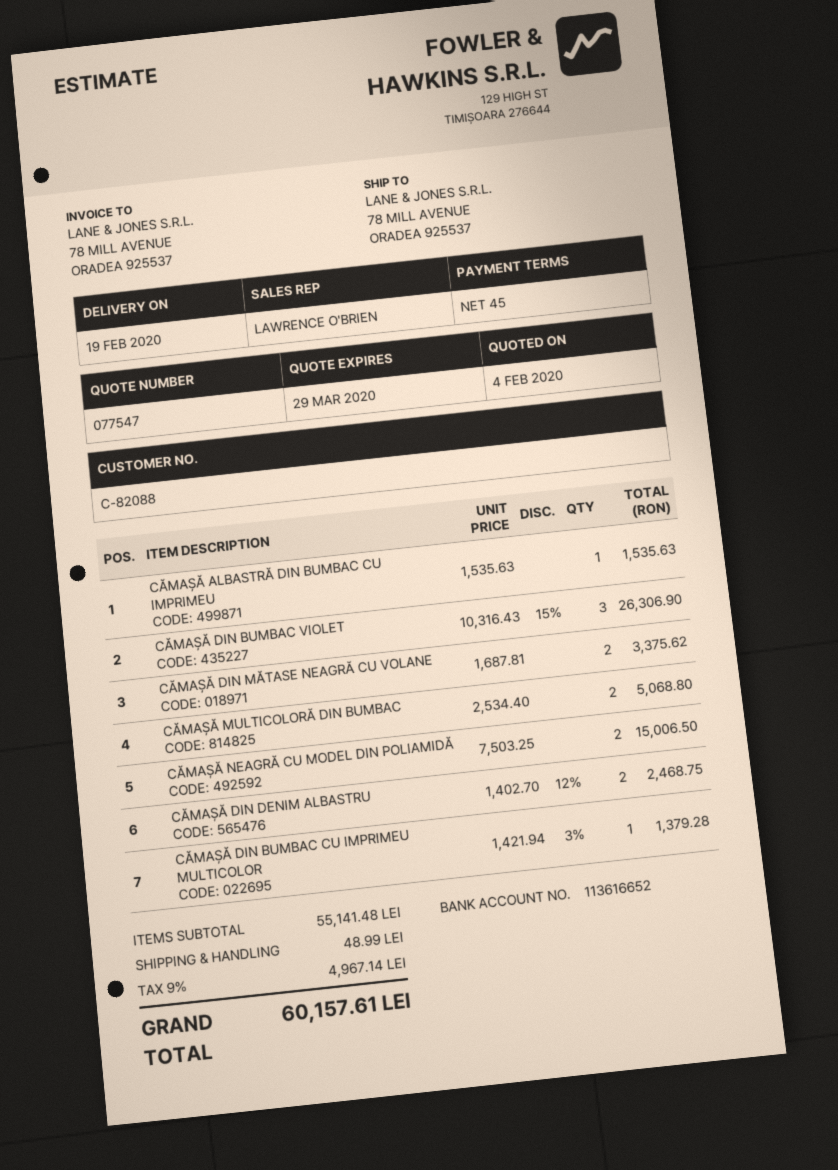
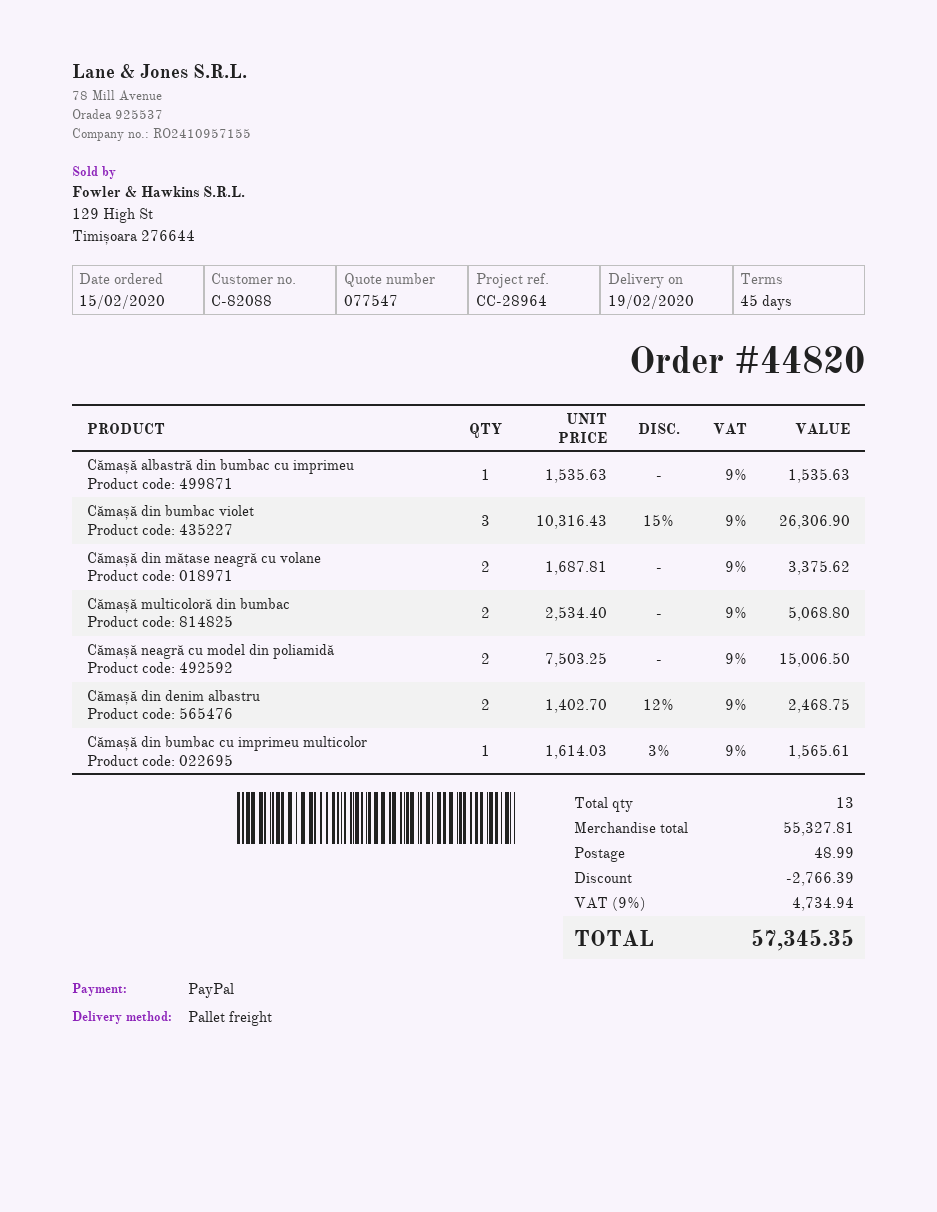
CĂMAȘĂ DIN BUMBAC CU IMPRIMEU MULTICOLOR: 1 x 1421.94 - 3% = 1379.28 -> 1 x 1614.03 - 3% = 1565.61
subtotal: 55141.48 -> 55327.81
discount: none -> 2766.39
tax: 9% = 4967.14 -> 9% = 4734.94
total: 60157.61 -> 57345.35

